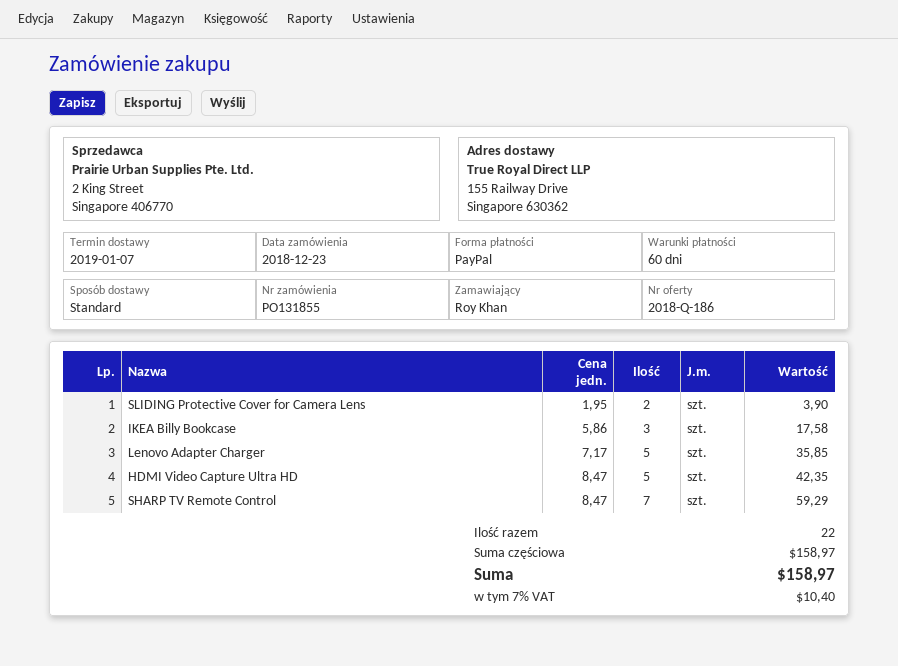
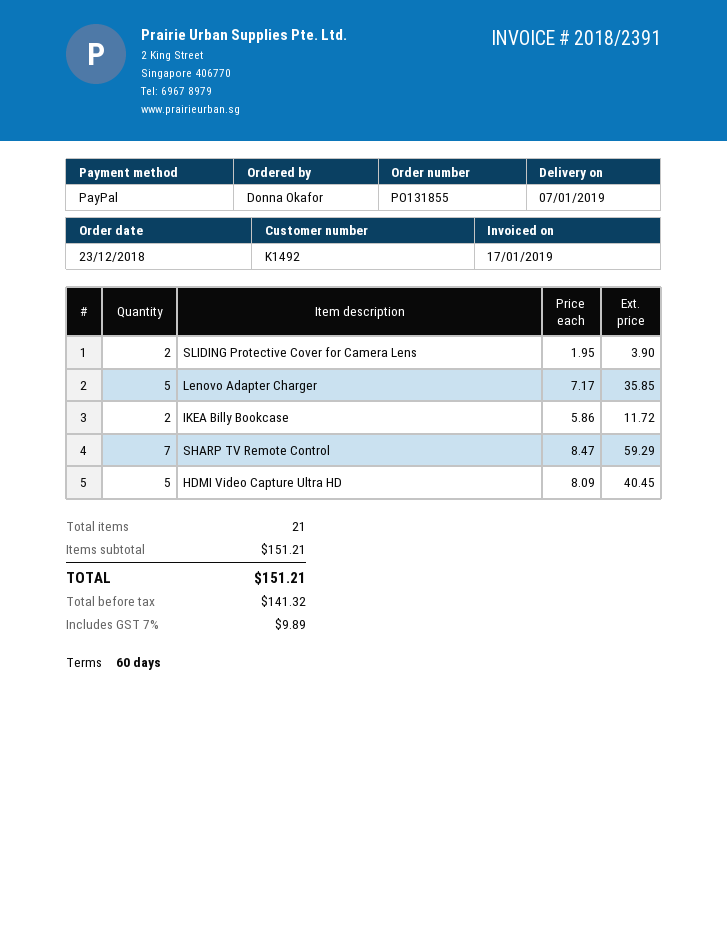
ordered by: Roy Khan -> Donna Okafor
IKEA Billy Bookcase: 3 x 5.86 = 17.58 -> 2 x 5.86 = 11.72
HDMI Video Capture Ultra HD: 5 x 8.47 = 42.35 -> 5 x 8.09 = 40.45
total quantity: 22 -> 21
subtotal: 158.97 -> 151.21
tax: 7% = 10.40 -> 7% = 9.89
total: 158.97 -> 151.21

